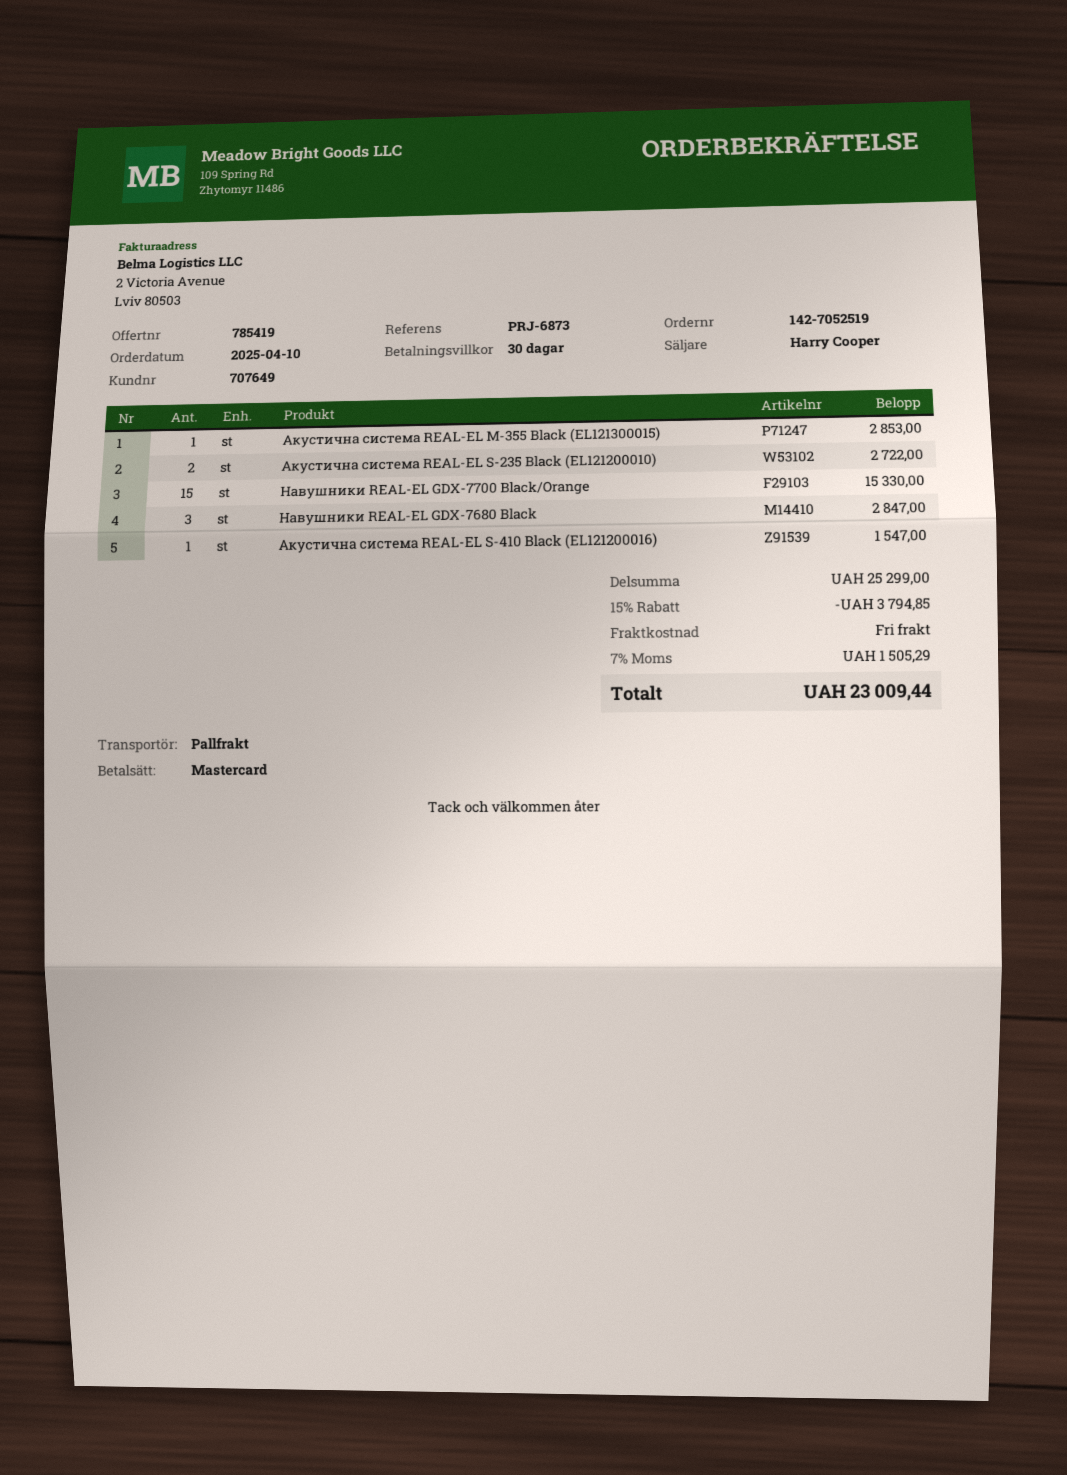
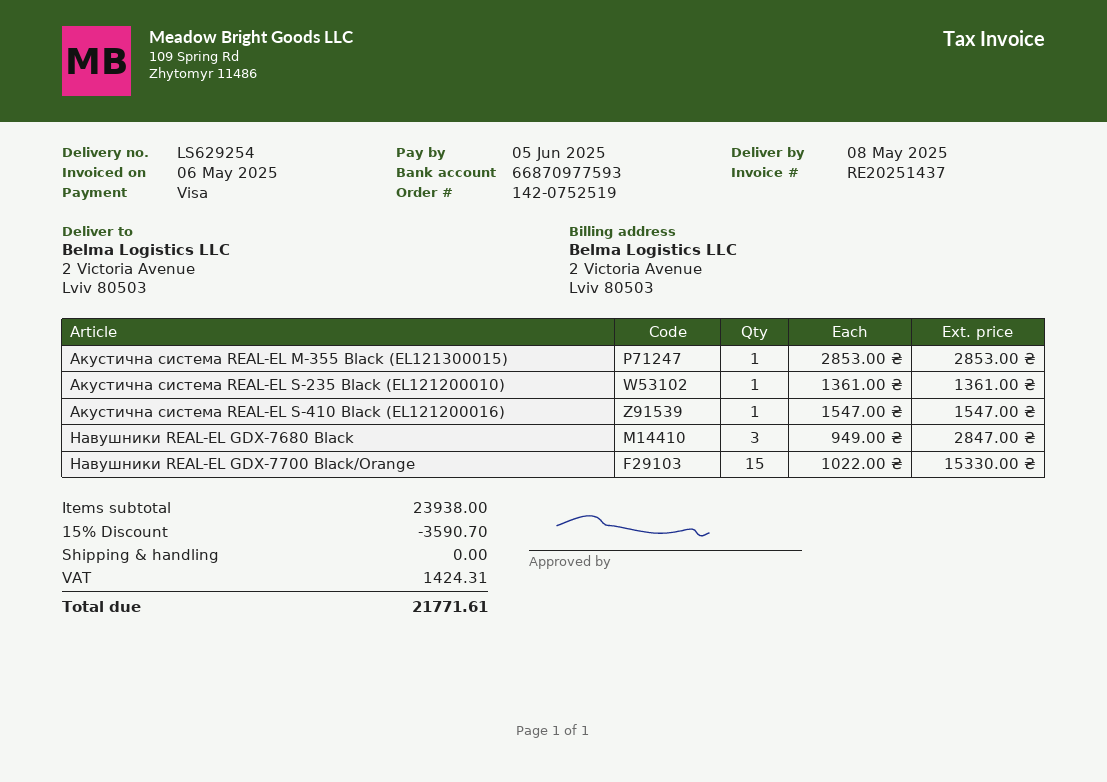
order number: 142-7052519 -> 142-0752519
payment method: Mastercard -> Visa
Акустична система REAL-EL S-235 Black (EL121200010): 2 for 2722.00 -> 1 for 1361.00
subtotal: 25299.00 -> 23938.00
discount: 15% = 3794.85 -> 15% = 3590.70
tax: 1505.29 -> 1424.31
total: 23009.44 -> 21771.61

